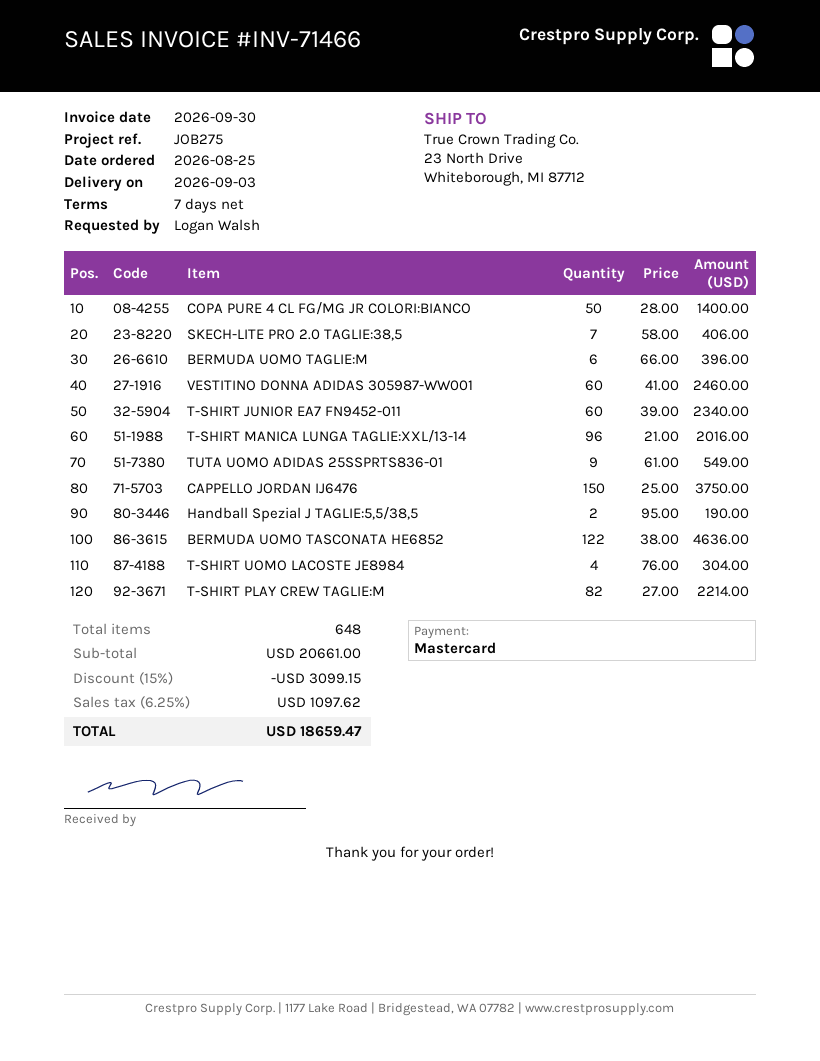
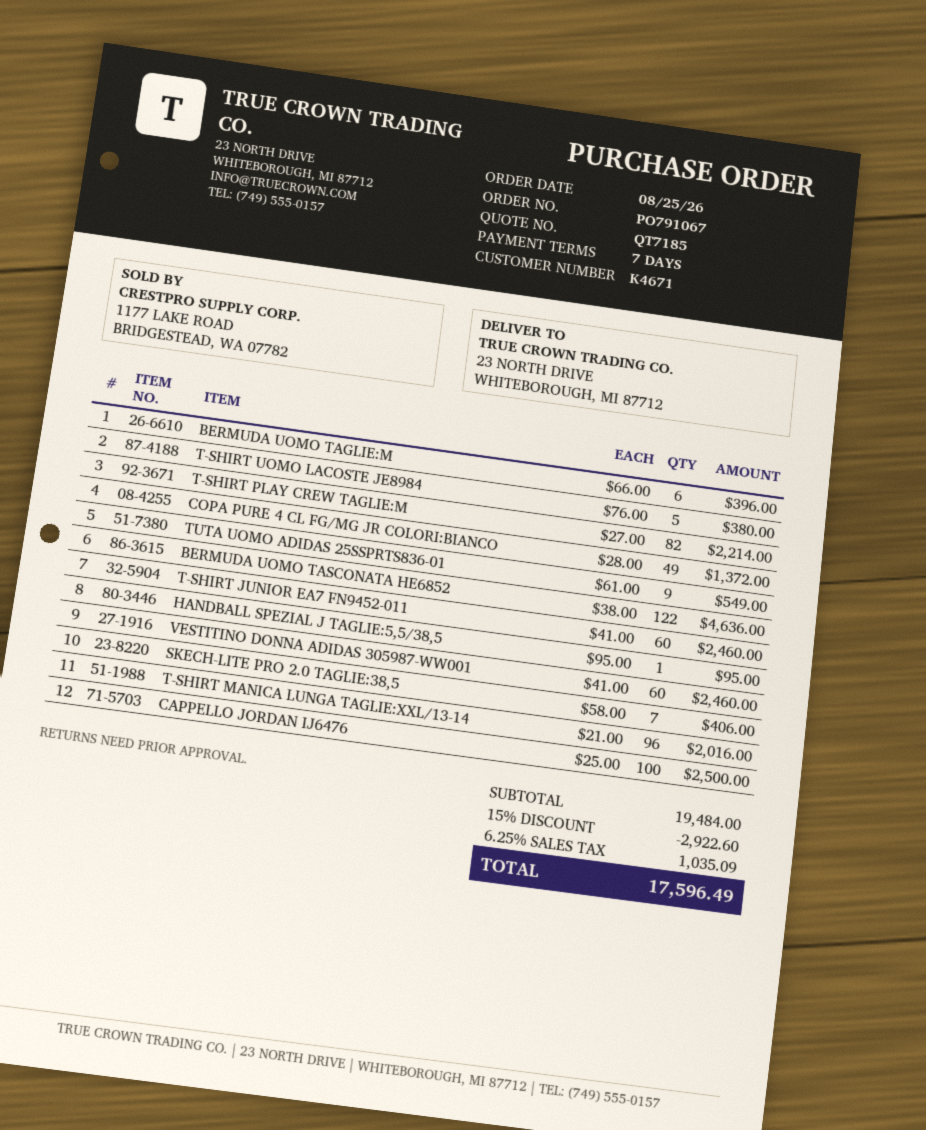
COPA PURE 4 CL FG/MG JR COLORI:BIANCO: 50 x 28.00 = 1400.00 -> 49 x 28.00 = 1372.00
T-SHIRT JUNIOR EA7 FN9452-011: 60 x 39.00 = 2340.00 -> 60 x 41.00 = 2460.00
CAPPELLO JORDAN IJ6476: 150 x 25.00 = 3750.00 -> 100 x 25.00 = 2500.00
Handball Spezial J TAGLIE:5,5/38,5: 2 x 95.00 = 190.00 -> 1 x 95.00 = 95.00
T-SHIRT UOMO LACOSTE JE8984: 4 x 76.00 = 304.00 -> 5 x 76.00 = 380.00
subtotal: 20661.00 -> 19484.00
discount: 15% = 3099.15 -> 15% = 2922.60
tax: 6.25% = 1097.62 -> 6.25% = 1035.09
total: 18659.47 -> 17596.49

